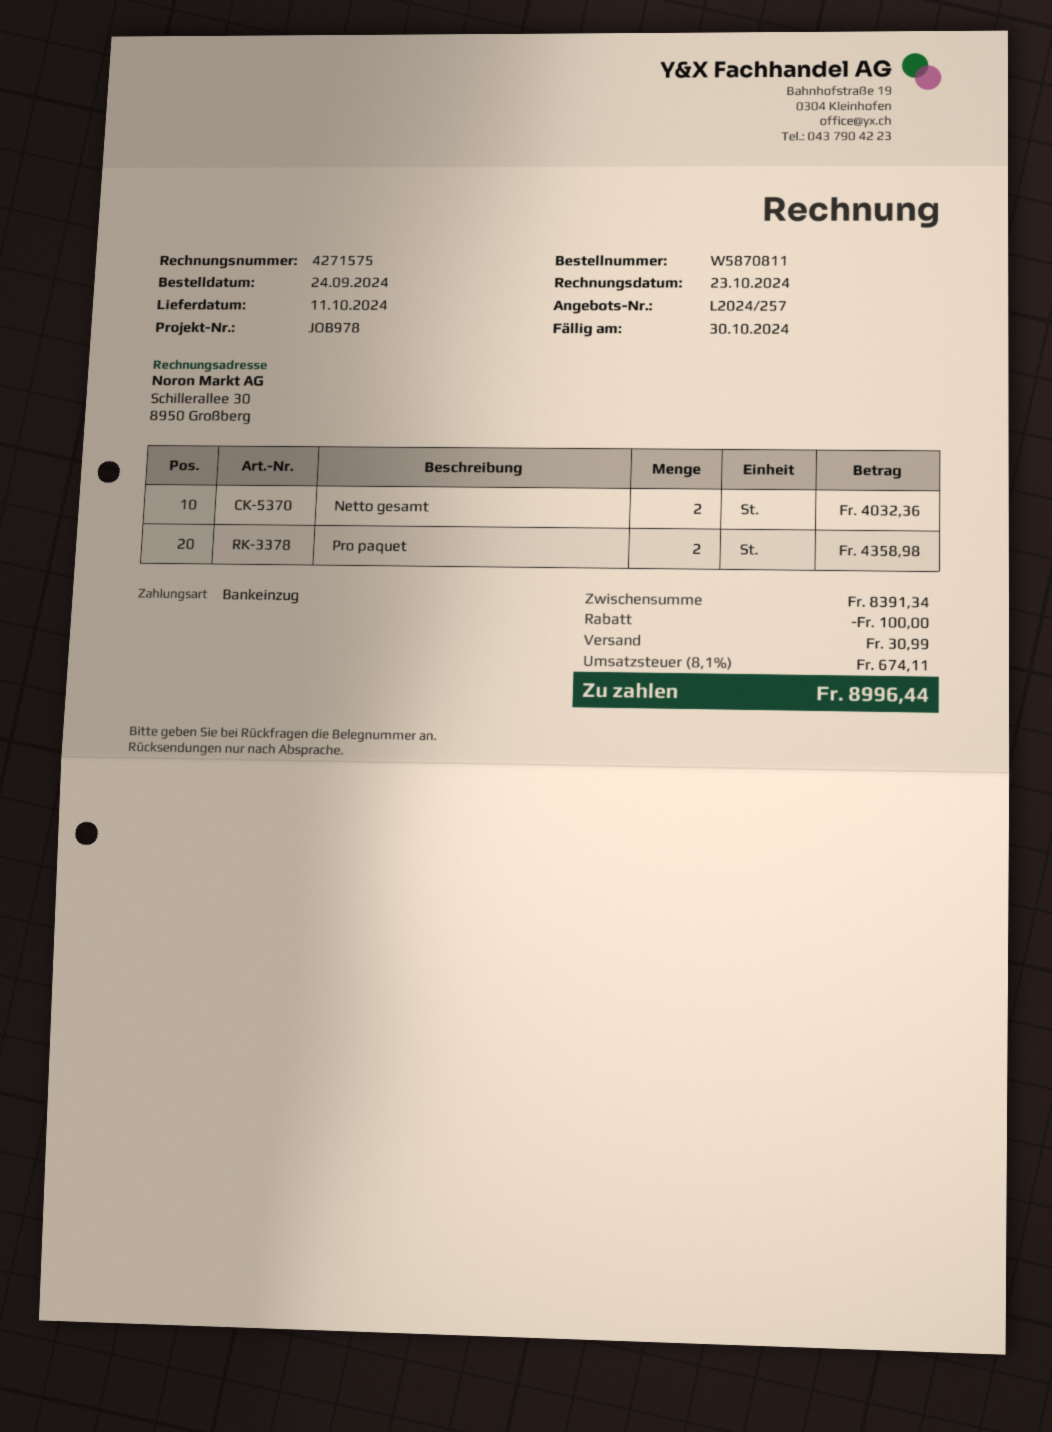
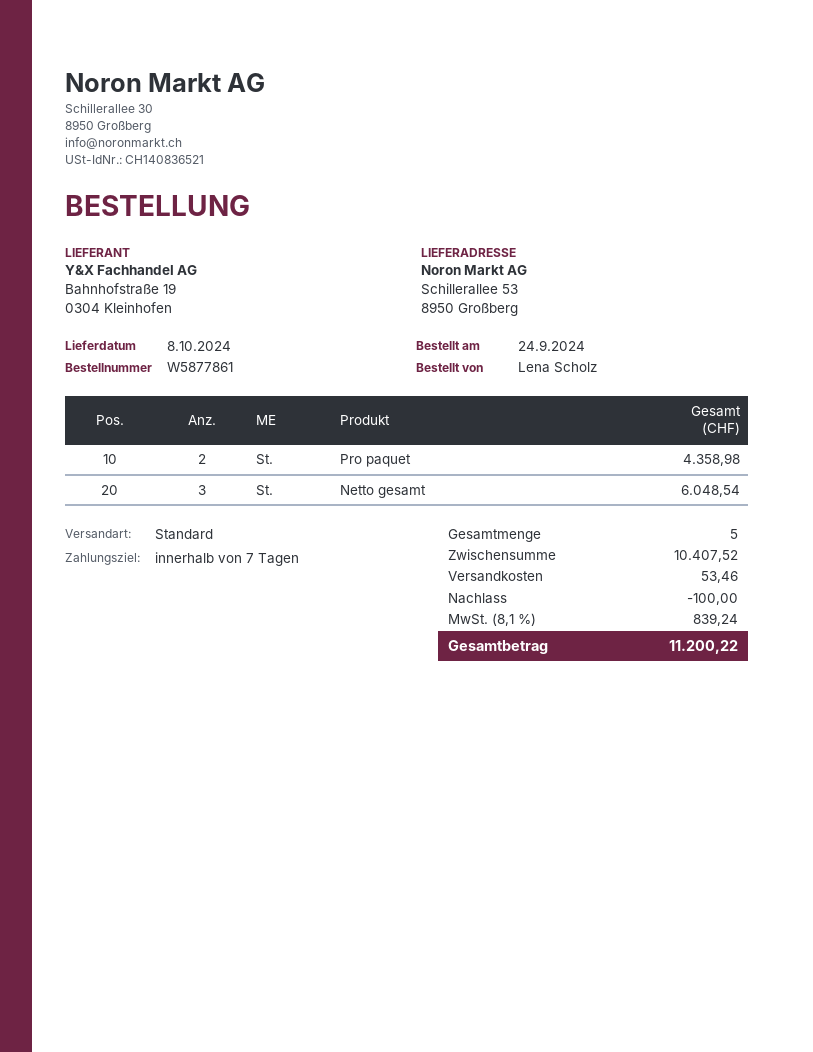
order number: W5870811 -> W5877861
delivery date: 2024-10-11 -> 2024-10-08
Netto gesamt: 2 for 4032.36 -> 3 for 6048.54
subtotal: 8391.34 -> 10407.52
shipping: 30.99 -> 53.46
tax: 8.1% = 674.11 -> 8.1% = 839.24
total: 8996.44 -> 11200.22

